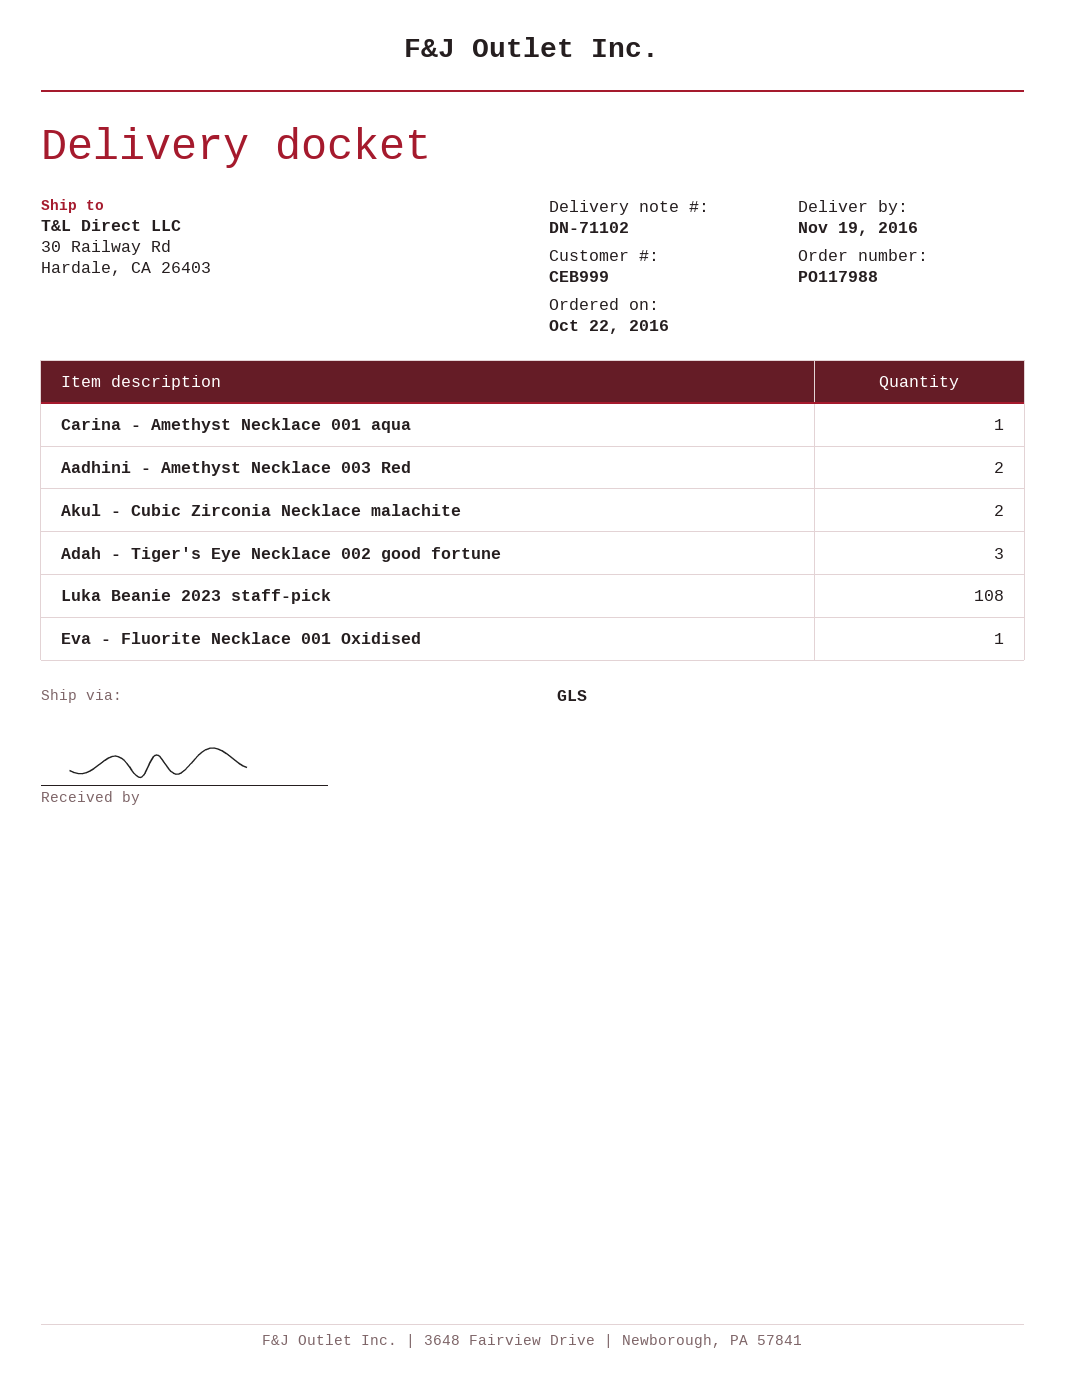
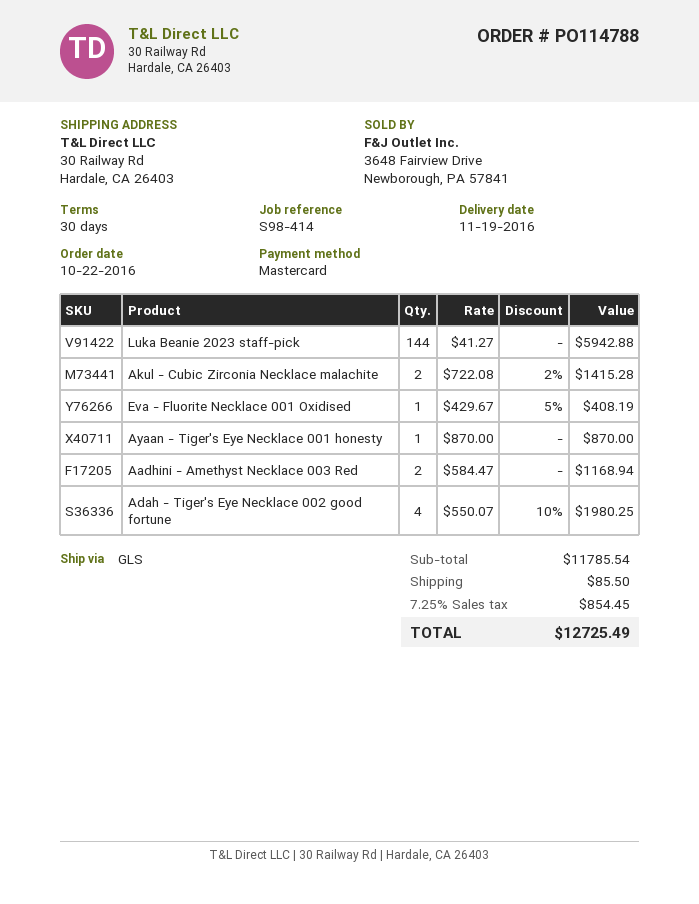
order number: PO117988 -> PO114788
Carina - Amethyst Necklace 001 aqua: 1 -> none
Adah - Tiger's Eye Necklace 002 good fortune: 3 -> 4
Luka Beanie 2023 staff-pick: 108 -> 144
Ayaan - Tiger's Eye Necklace 001 honesty: none -> 1

